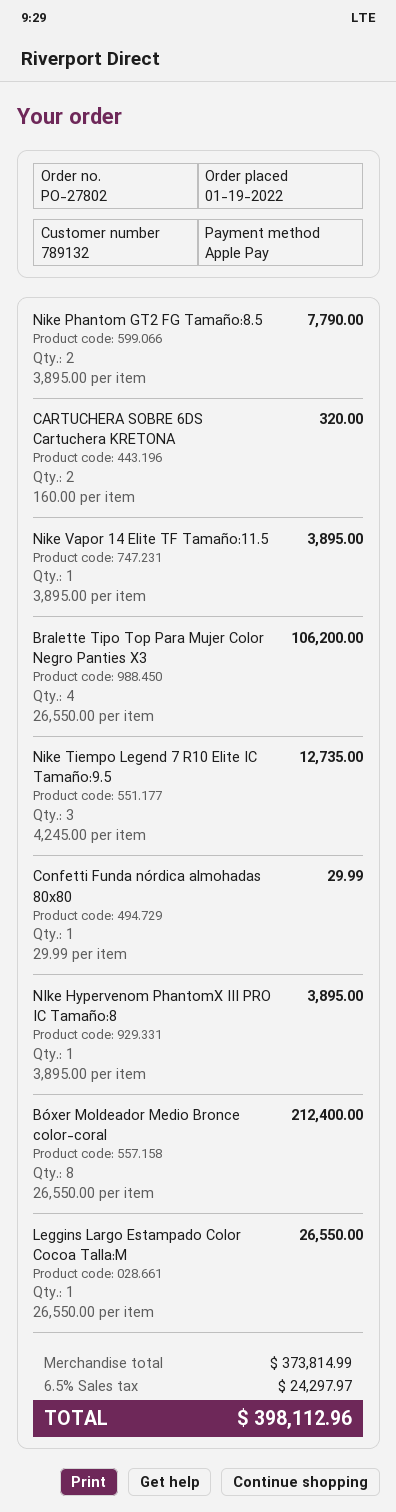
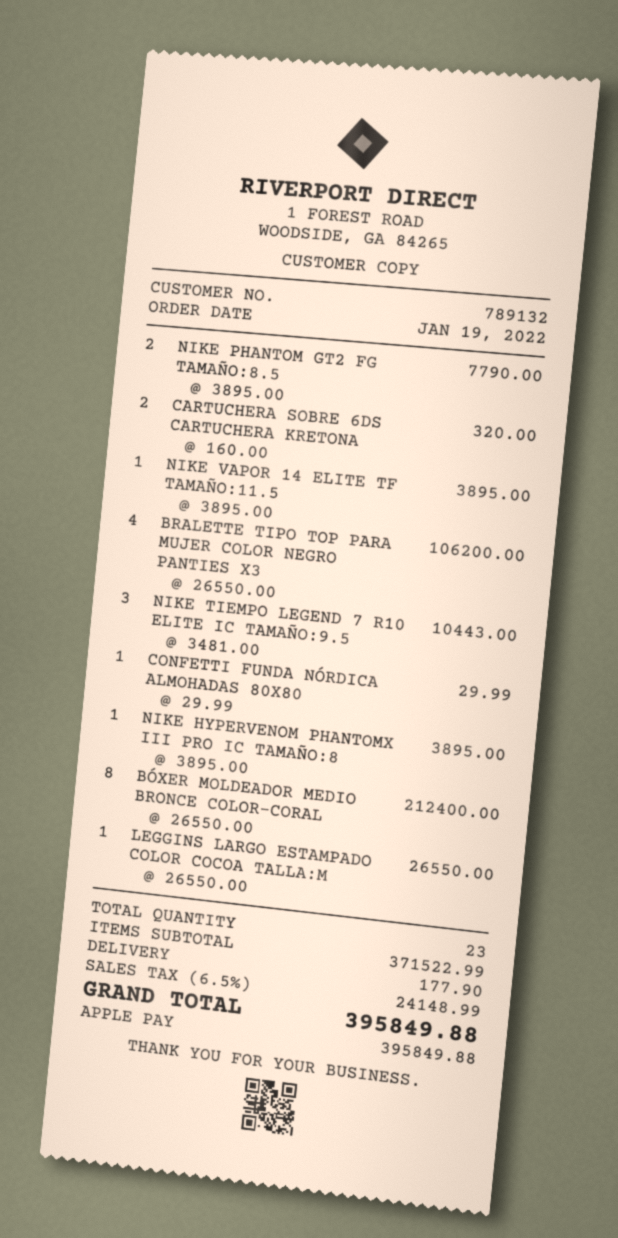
Nike Tiempo Legend 7 R10 Elite IC Tamaño:9.5: 3 x 4245.00 = 12735.00 -> 3 x 3481.00 = 10443.00
subtotal: 373814.99 -> 371522.99
shipping: none -> 177.90
tax: 6.5% = 24297.97 -> 6.5% = 24148.99
total: 398112.96 -> 395849.88

